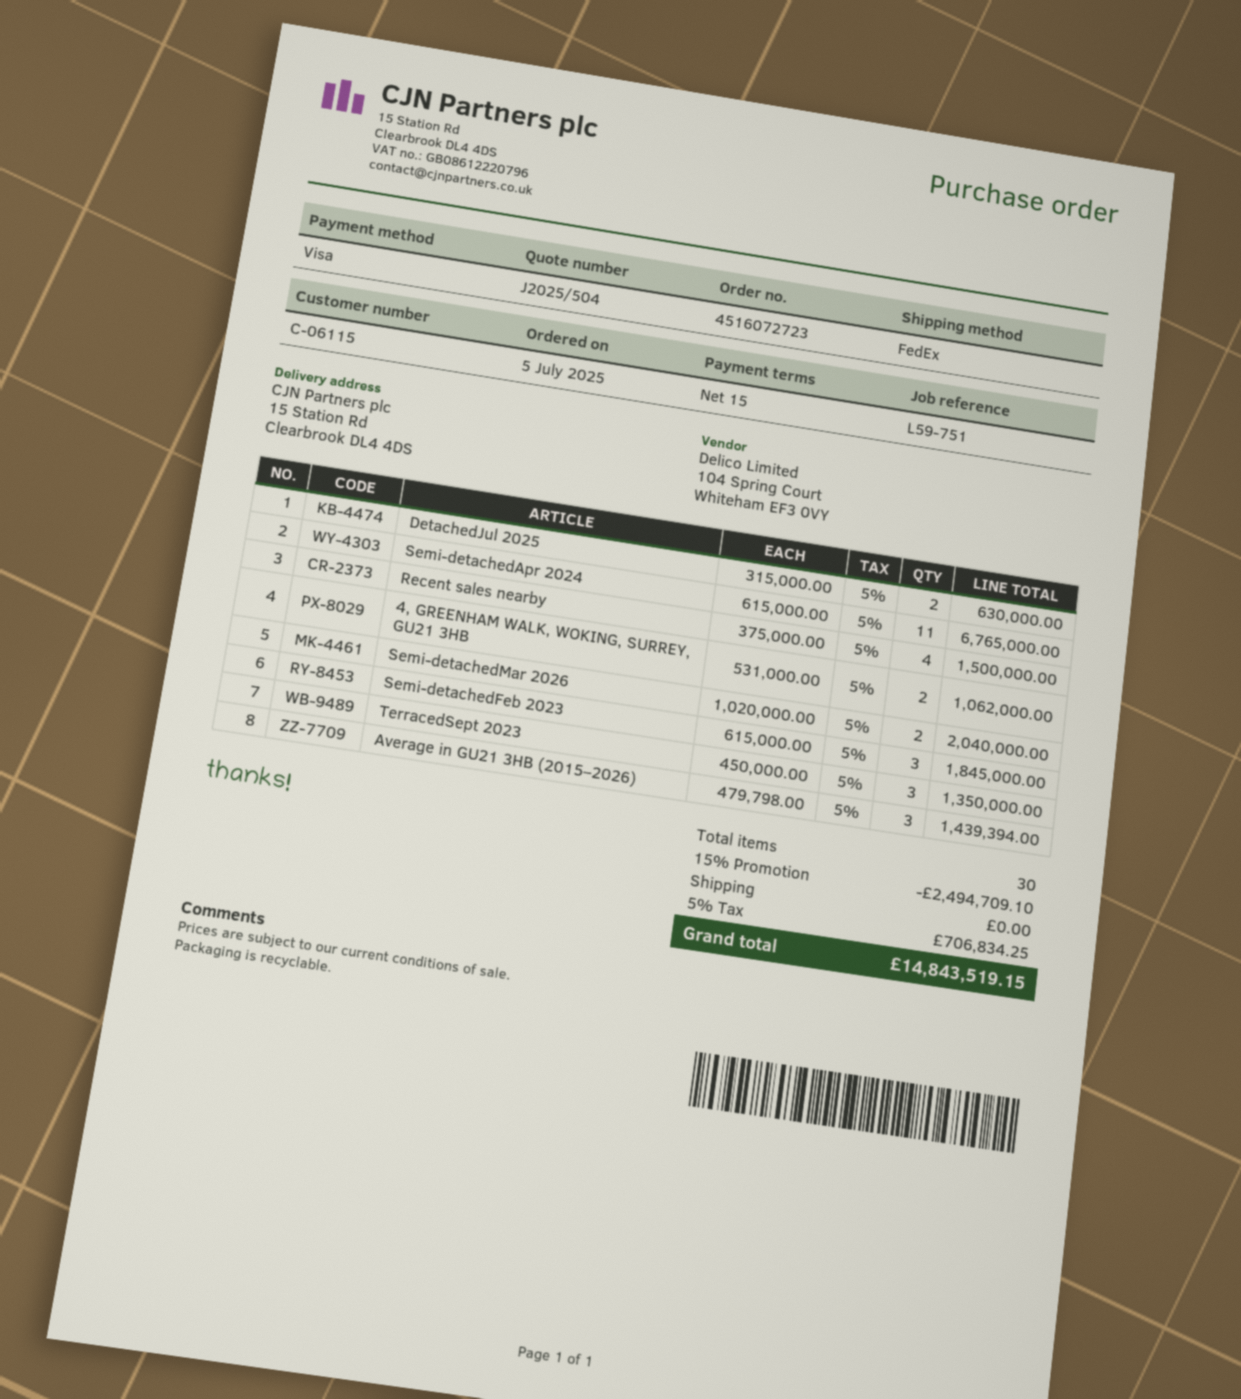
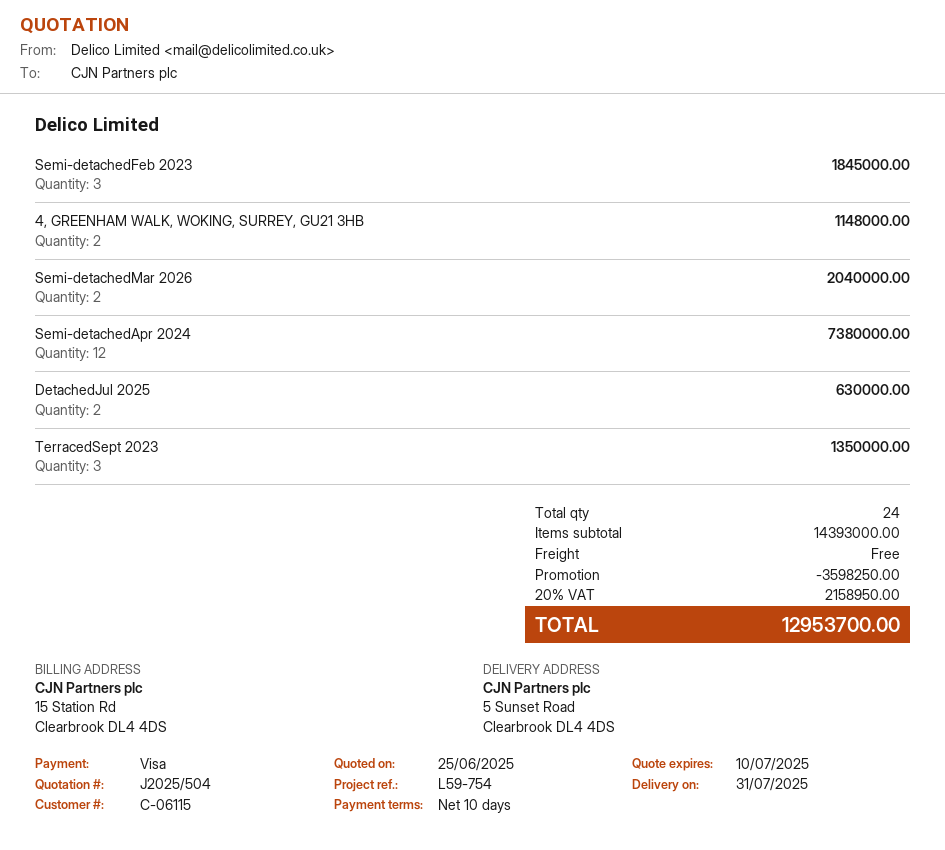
payment terms: 15 days -> 10 days
reference: L59-751 -> L59-754
ship to: 15 Station Rd, Clearbrook DL4 4DS -> 5 Sunset Road, Clearbrook DL4 4DS
Semi-detachedApr 2024: 11 for 6765000.00 -> 12 for 7380000.00
Recent sales nearby: 4 for 1500000.00 -> none
4, GREENHAM WALK, WOKING, SURREY, GU21 3HB: 2 for 1062000.00 -> 2 for 1148000.00
Average in GU21 3HB (2015–2026): 3 for 1439394.00 -> none
total quantity: 30 -> 24
discount: 2494709.10 -> 3598250.00
tax: 5% = 706834.25 -> 20% = 2158950.00
total: 14843519.15 -> 12953700.00

